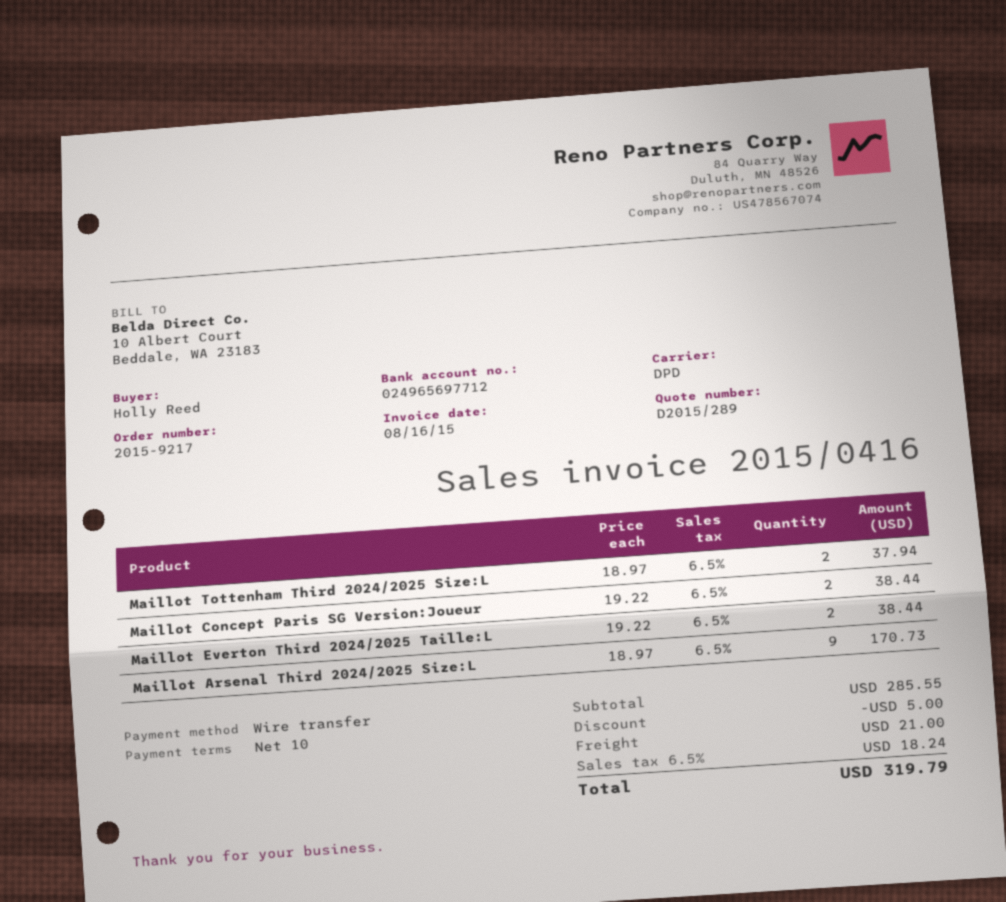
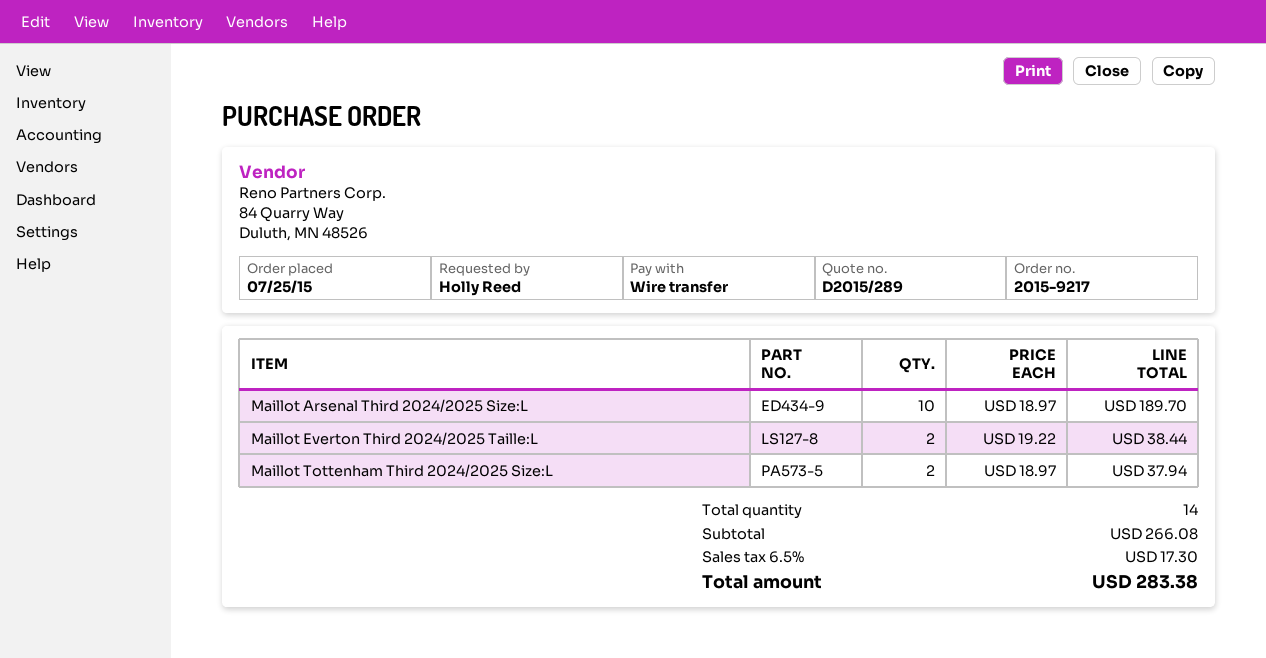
Maillot Concept Paris SG Version:Joueur: 2 x 19.22 = 38.44 -> none
Maillot Arsenal Third 2024/2025 Size:L: 9 x 18.97 = 170.73 -> 10 x 18.97 = 189.70
subtotal: 285.55 -> 266.08
discount: 5.00 -> none
shipping: 21.00 -> none
tax: 6.5% = 18.24 -> 6.5% = 17.30
total: 319.79 -> 283.38

